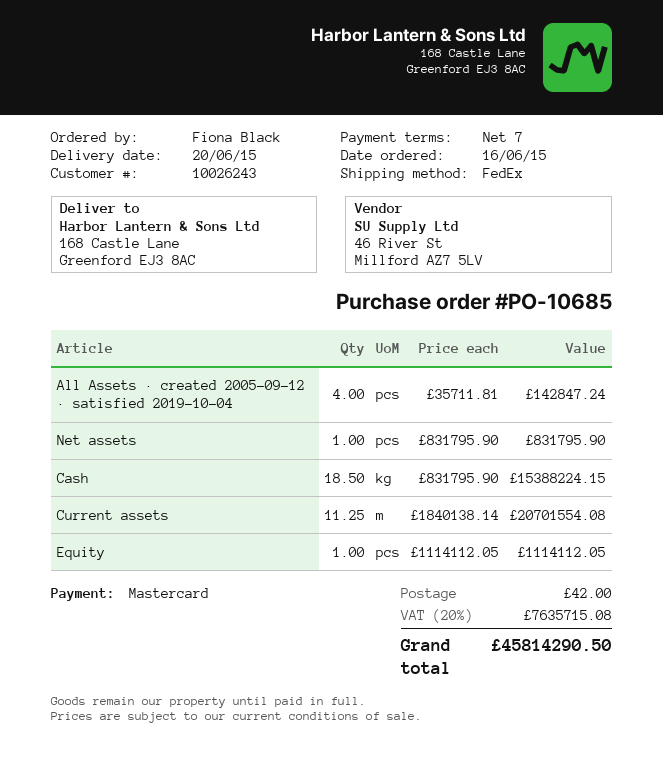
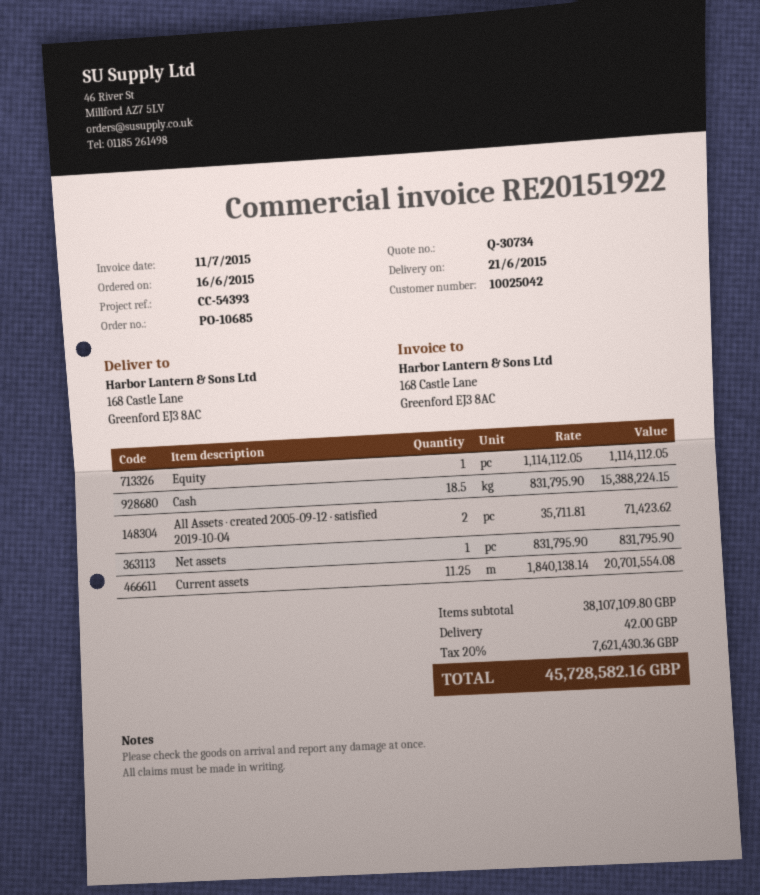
delivery date: 2015-06-20 -> 2015-06-21
customer number: 10026243 -> 10025042
All Assets · created 2005-09-12 · satisfied 2019-10-04: 4 x 35711.81 = 142847.24 -> 2 x 35711.81 = 71423.62
tax: 20% = 7635715.08 -> 20% = 7621430.36
total: 45814290.50 -> 45728582.16

